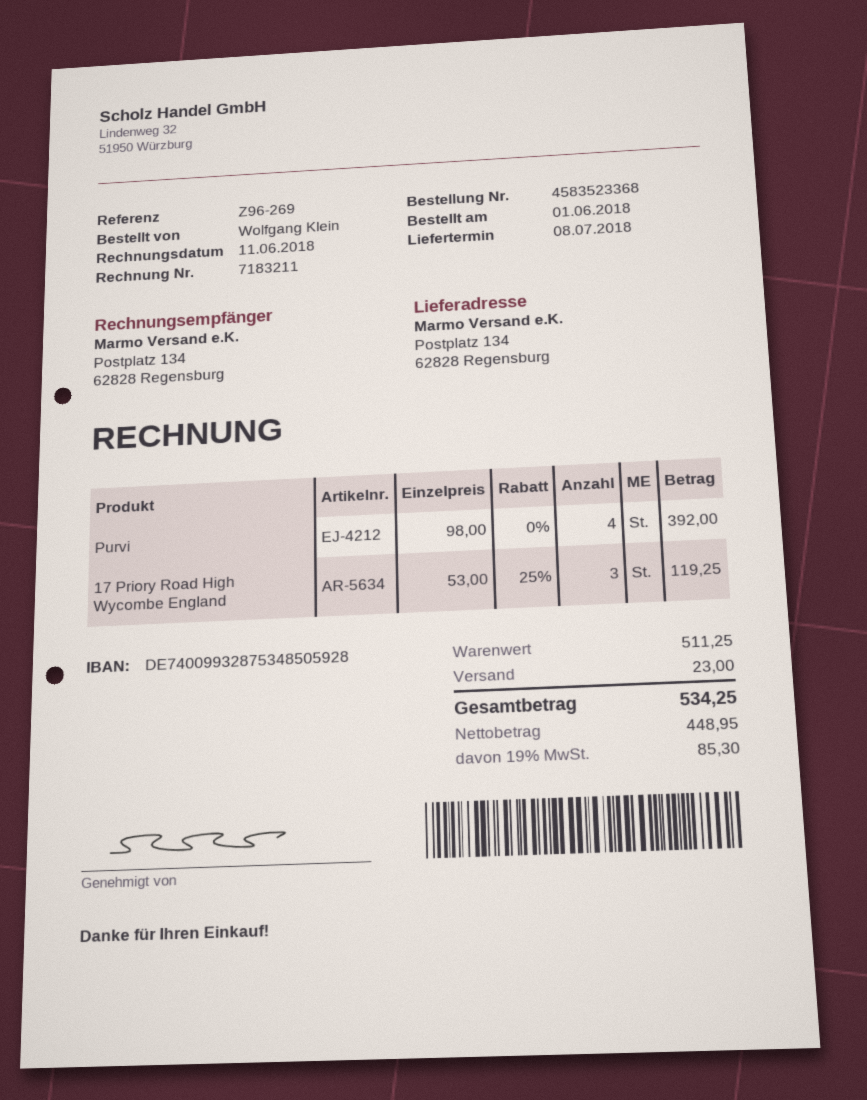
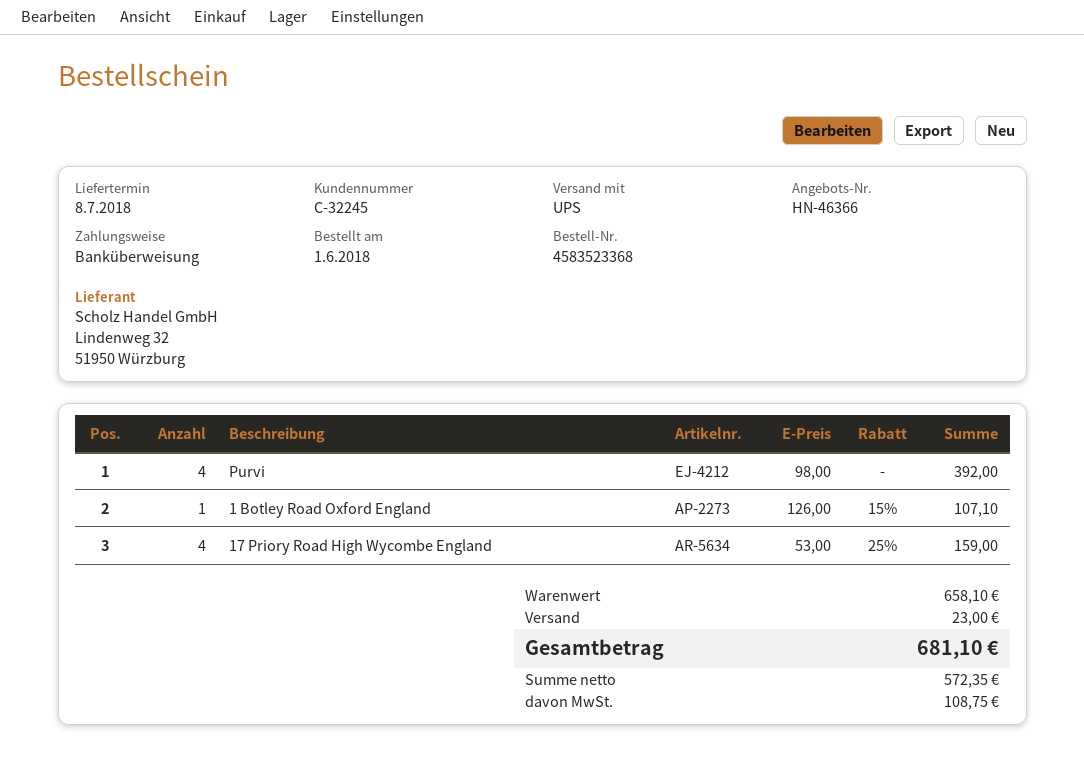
17 Priory Road High Wycombe England: 3 x 53.00 - 25% = 119.25 -> 4 x 53.00 - 25% = 159.00
1 Botley Road Oxford England: none -> 1 x 126.00 - 15% = 107.10
subtotal: 511.25 -> 658.10
net: 448.95 -> 572.35
tax: 85.30 -> 108.75
total: 534.25 -> 681.10

